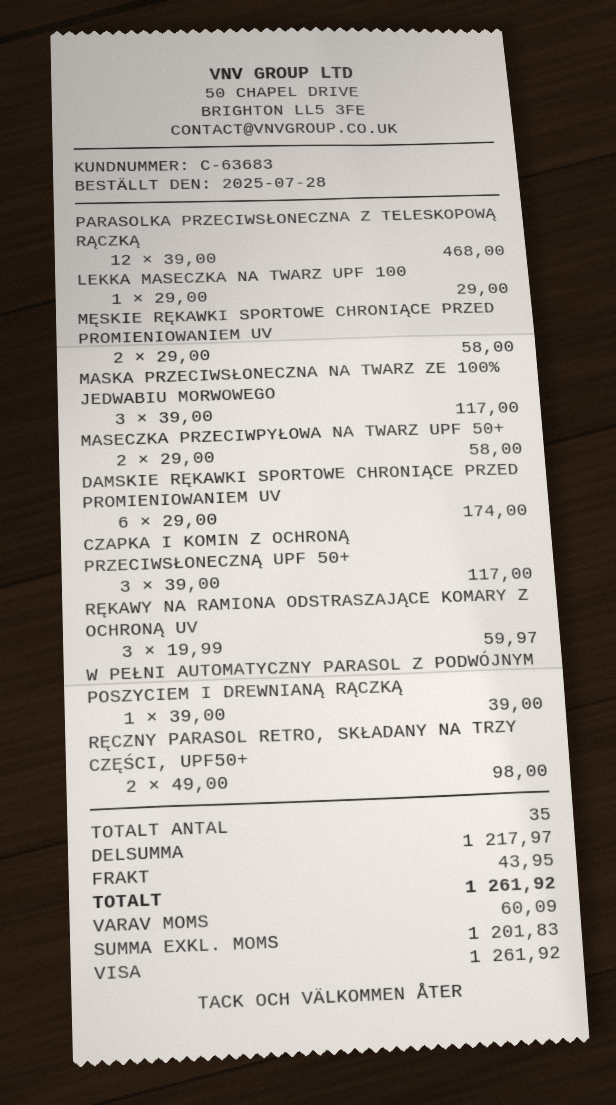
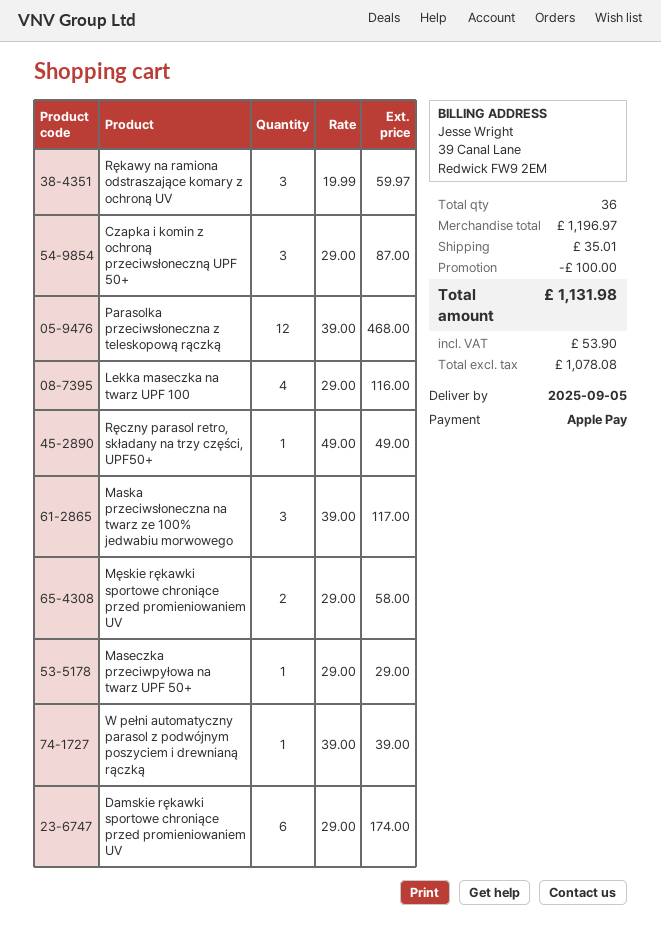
payment method: Visa -> Apple Pay
LEKKA MASECZKA NA TWARZ UPF 100: 1 x 29.00 = 29.00 -> 4 x 29.00 = 116.00
MASECZKA PRZECIWPYŁOWA NA TWARZ UPF 50+: 2 x 29.00 = 58.00 -> 1 x 29.00 = 29.00
CZAPKA I KOMIN Z OCHRONĄ PRZECIWSŁONECZNĄ UPF 50+: 3 x 39.00 = 117.00 -> 3 x 29.00 = 87.00
RĘCZNY PARASOL RETRO, SKŁADANY NA TRZY CZĘŚCI, UPF50+: 2 x 49.00 = 98.00 -> 1 x 49.00 = 49.00
total quantity: 35 -> 36
subtotal: 1217.97 -> 1196.97
discount: none -> 100.00
shipping: 43.95 -> 35.01
net: 1201.83 -> 1078.08
tax: 60.09 -> 53.90
total: 1261.92 -> 1131.98

